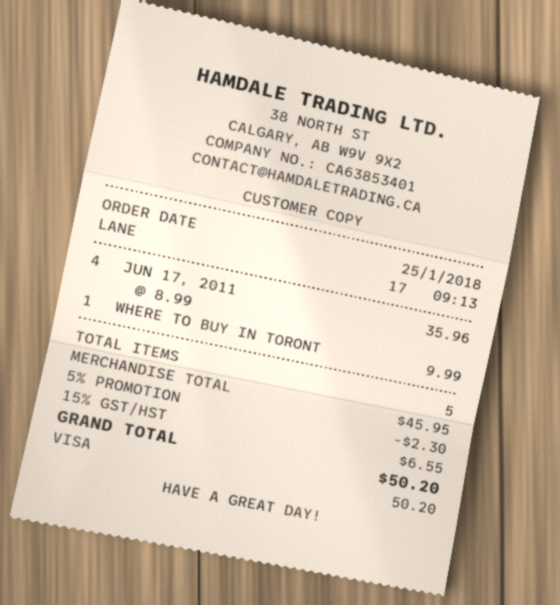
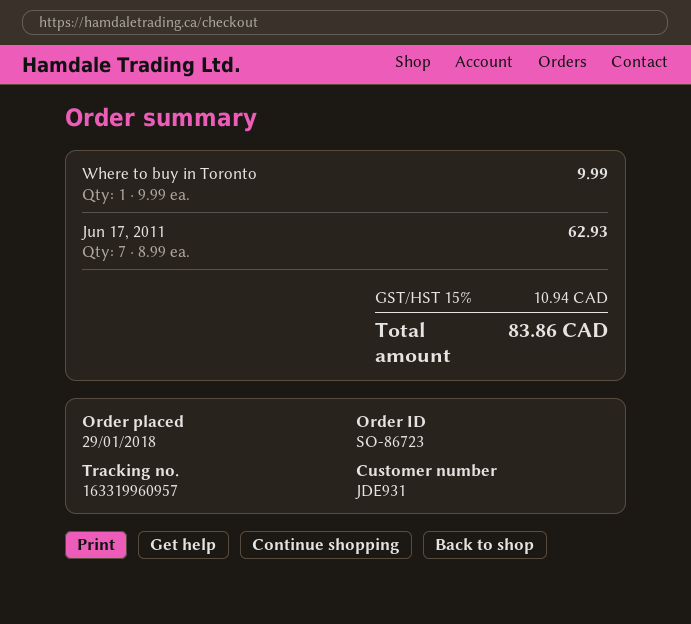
order date: 2018-01-25 -> 2018-01-29
JUN 17, 2011: 4 x 8.99 = 35.96 -> 7 x 8.99 = 62.93
discount: 5% = 2.30 -> none
tax: 15% = 6.55 -> 15% = 10.94
total: 50.20 -> 83.86

